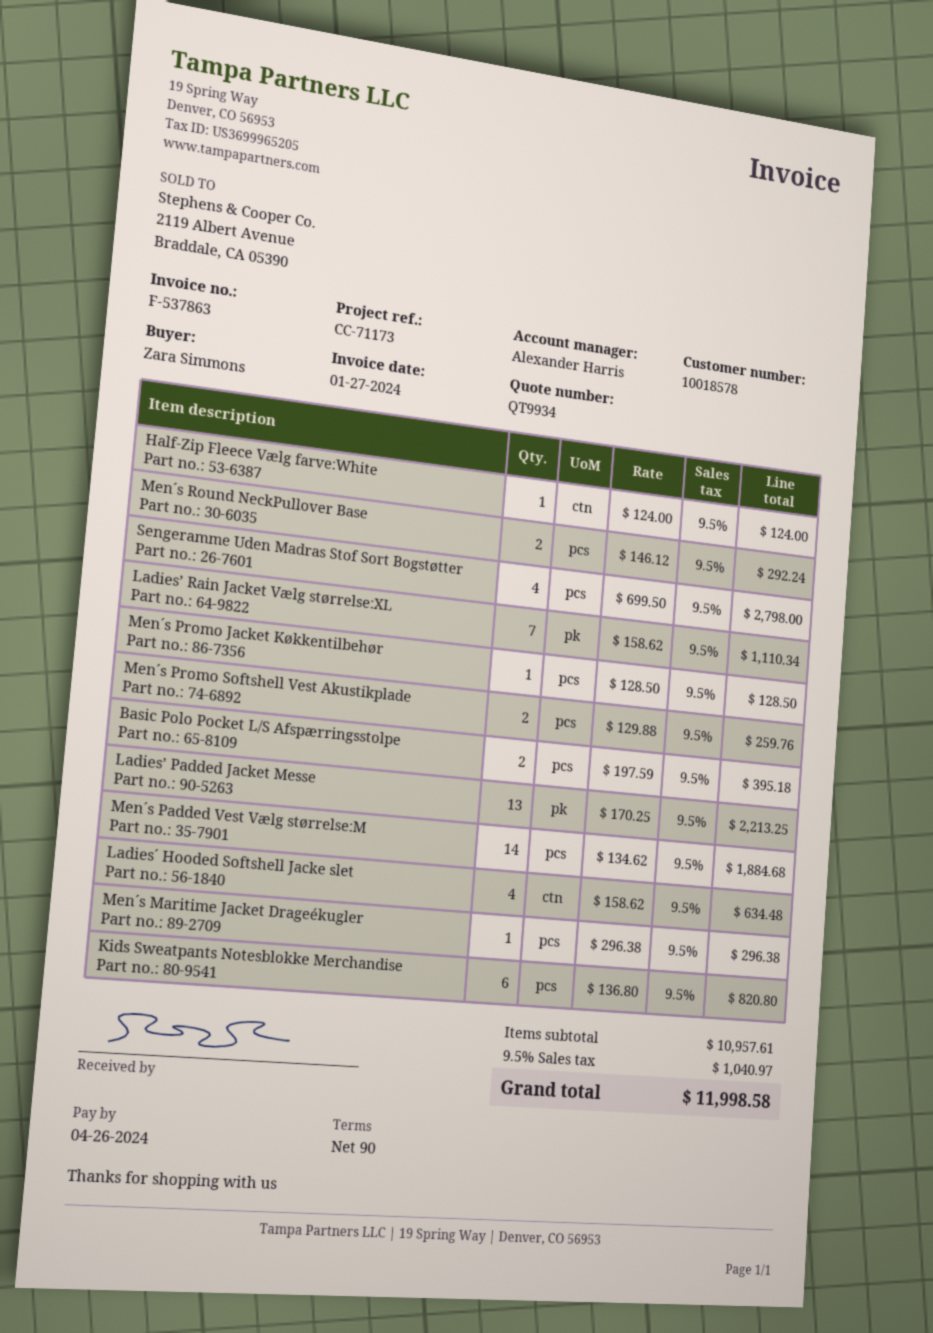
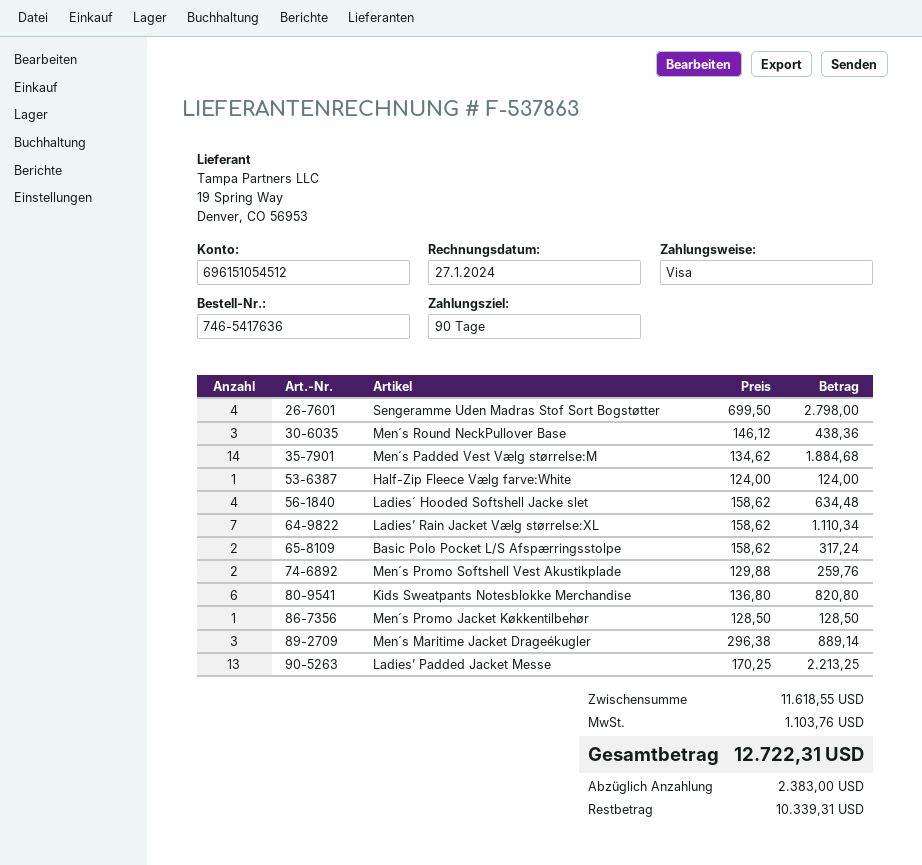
Men´s Round NeckPullover Base: 2 x 146.12 = 292.24 -> 3 x 146.12 = 438.36
Basic Polo Pocket L/S Afspærringsstolpe: 2 x 197.59 = 395.18 -> 2 x 158.62 = 317.24
Men´s Maritime Jacket Drageékugler: 1 x 296.38 = 296.38 -> 3 x 296.38 = 889.14
subtotal: 10957.61 -> 11618.55
tax: 1040.97 -> 1103.76
total: 11998.58 -> 12722.31

